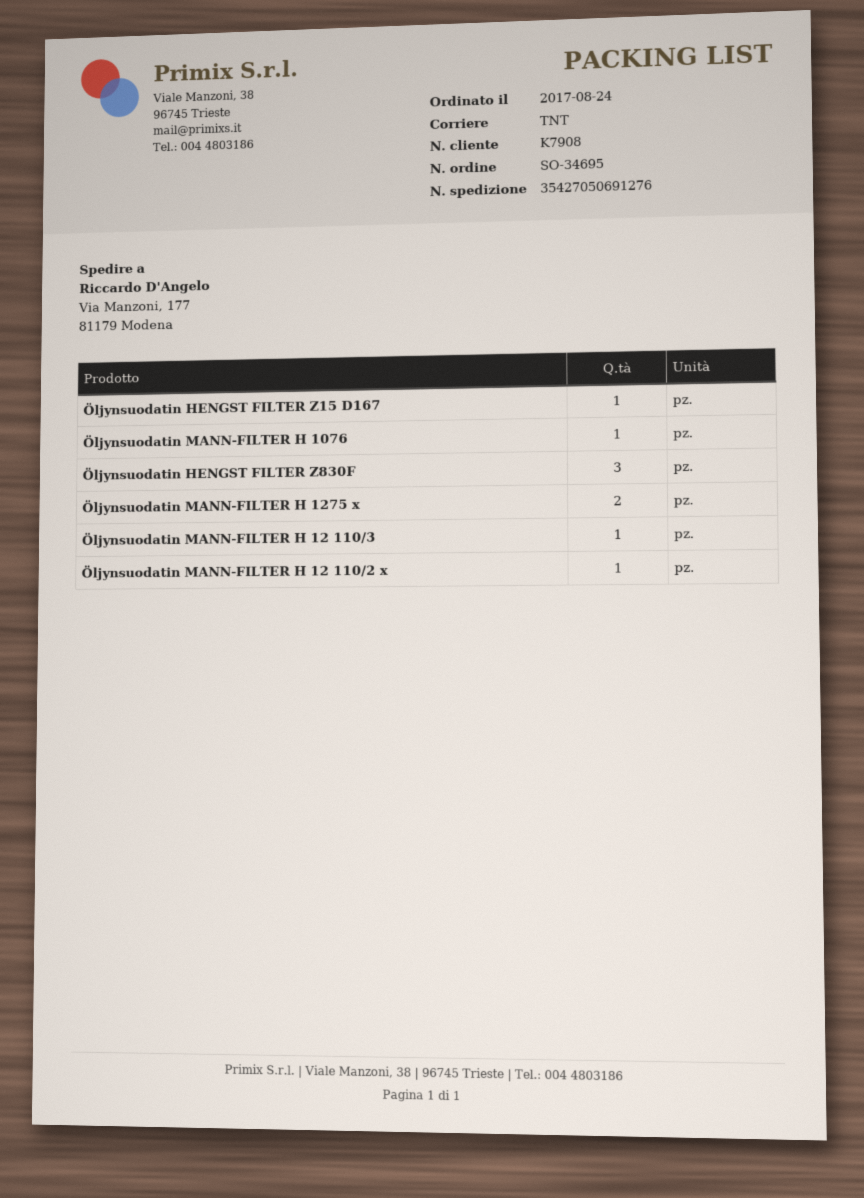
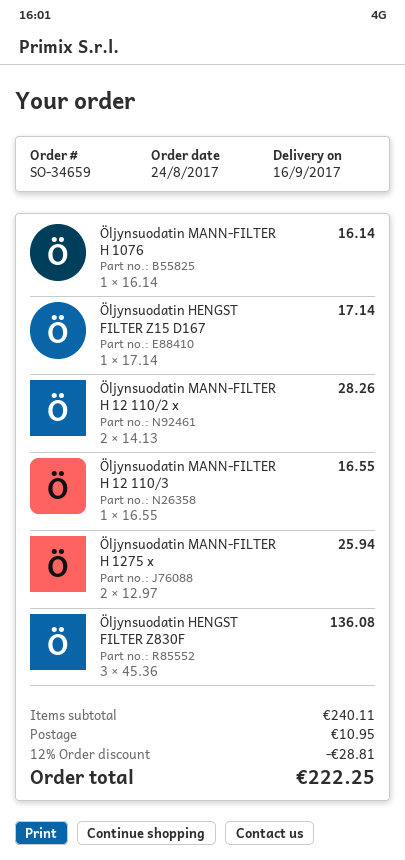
order number: SO-34695 -> SO-34659
Öljynsuodatin MANN-FILTER H 12 110/2 x: 1 -> 2

